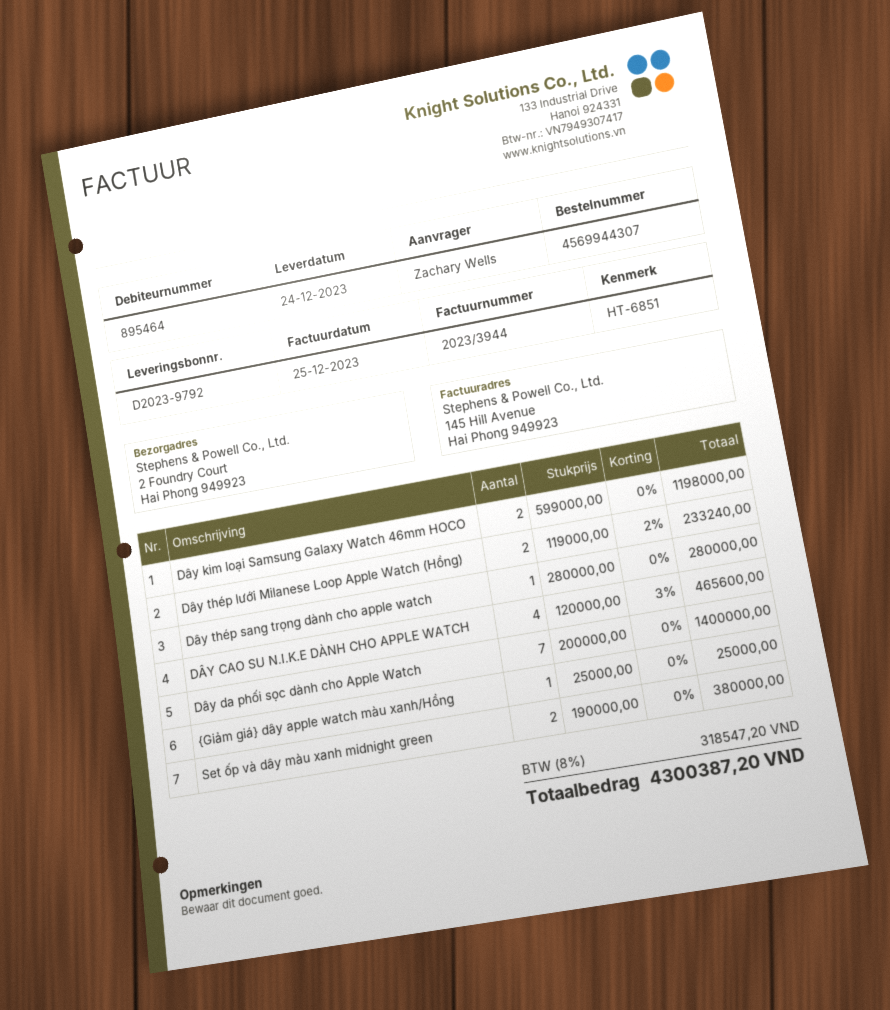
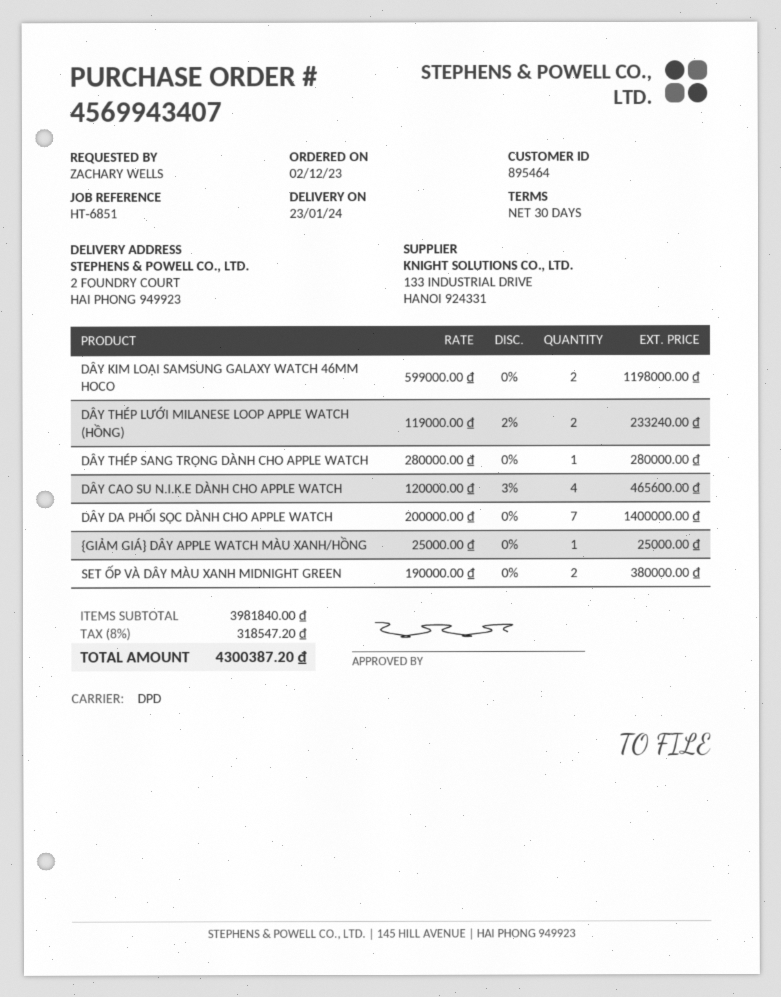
order number: 4569944307 -> 4569943407
delivery date: 2023-12-24 -> 2024-01-23

